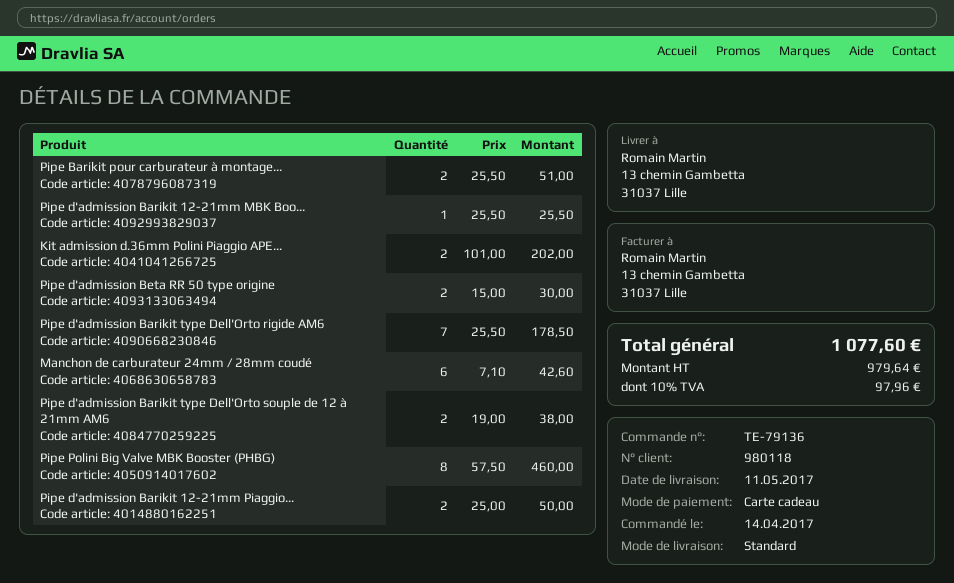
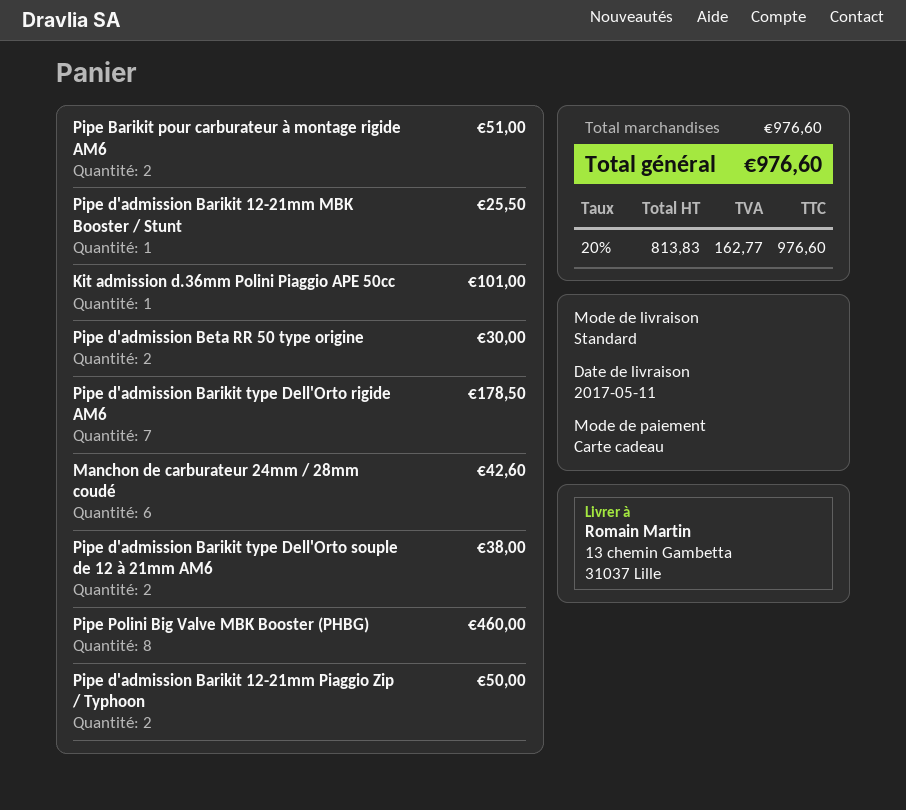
Kit admission d.36mm Polini Piaggio APE...: 2 for 202.00 -> 1 for 101.00
net: 979.64 -> 813.83
tax: 10% = 97.96 -> 20% = 162.77
total: 1077.60 -> 976.60

